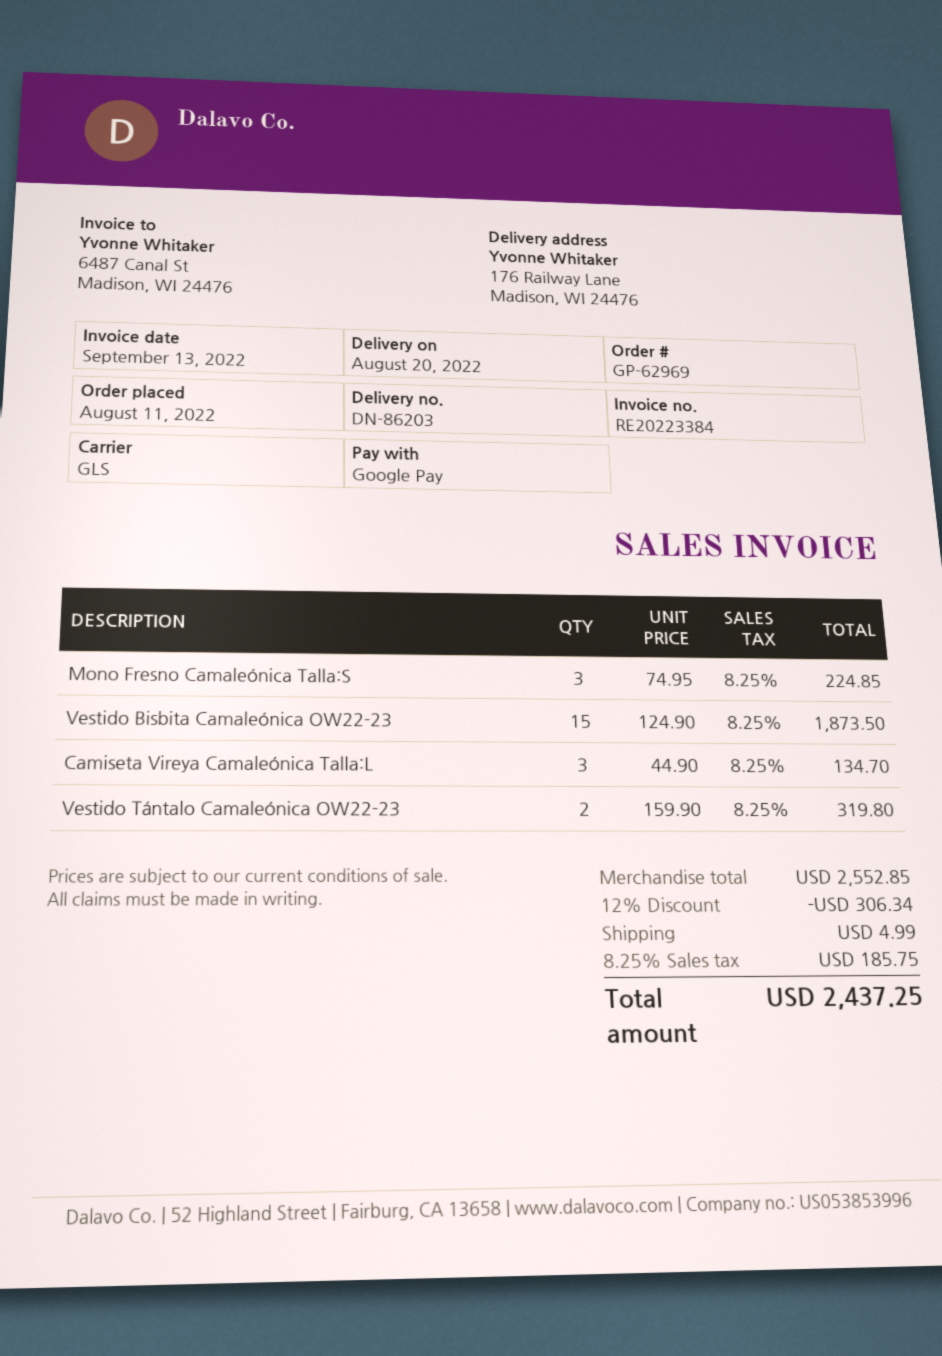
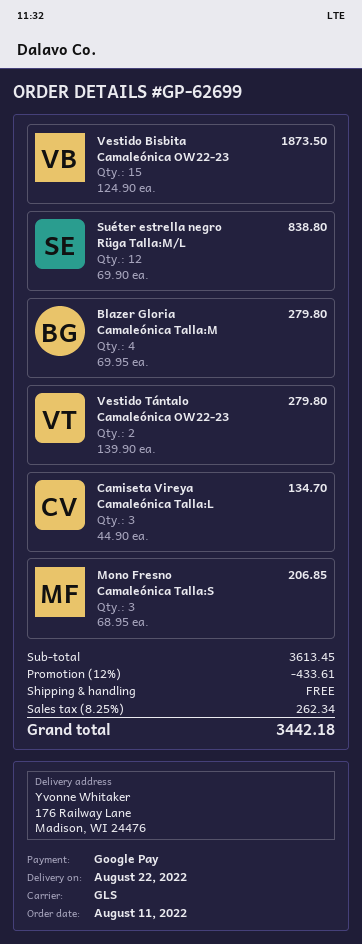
order number: GP-62969 -> GP-62699
delivery date: 2022-08-20 -> 2022-08-22
Mono Fresno Camaleónica Talla:S: 3 x 74.95 = 224.85 -> 3 x 68.95 = 206.85
Vestido Tántalo Camaleónica OW22-23: 2 x 159.90 = 319.80 -> 2 x 139.90 = 279.80
Suéter estrella negro Rüga Talla:M/L: none -> 12 x 69.90 = 838.80
Blazer Gloria Camaleónica Talla:M: none -> 4 x 69.95 = 279.80
subtotal: 2552.85 -> 3613.45
discount: 12% = 306.34 -> 12% = 433.61
shipping: 4.99 -> 0.00
tax: 8.25% = 185.75 -> 8.25% = 262.34
total: 2437.25 -> 3442.18

